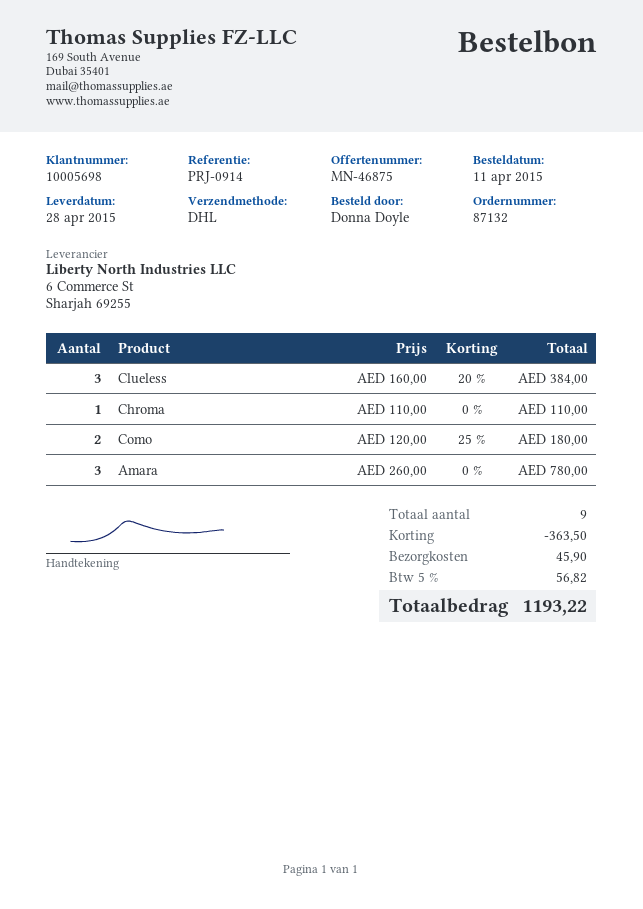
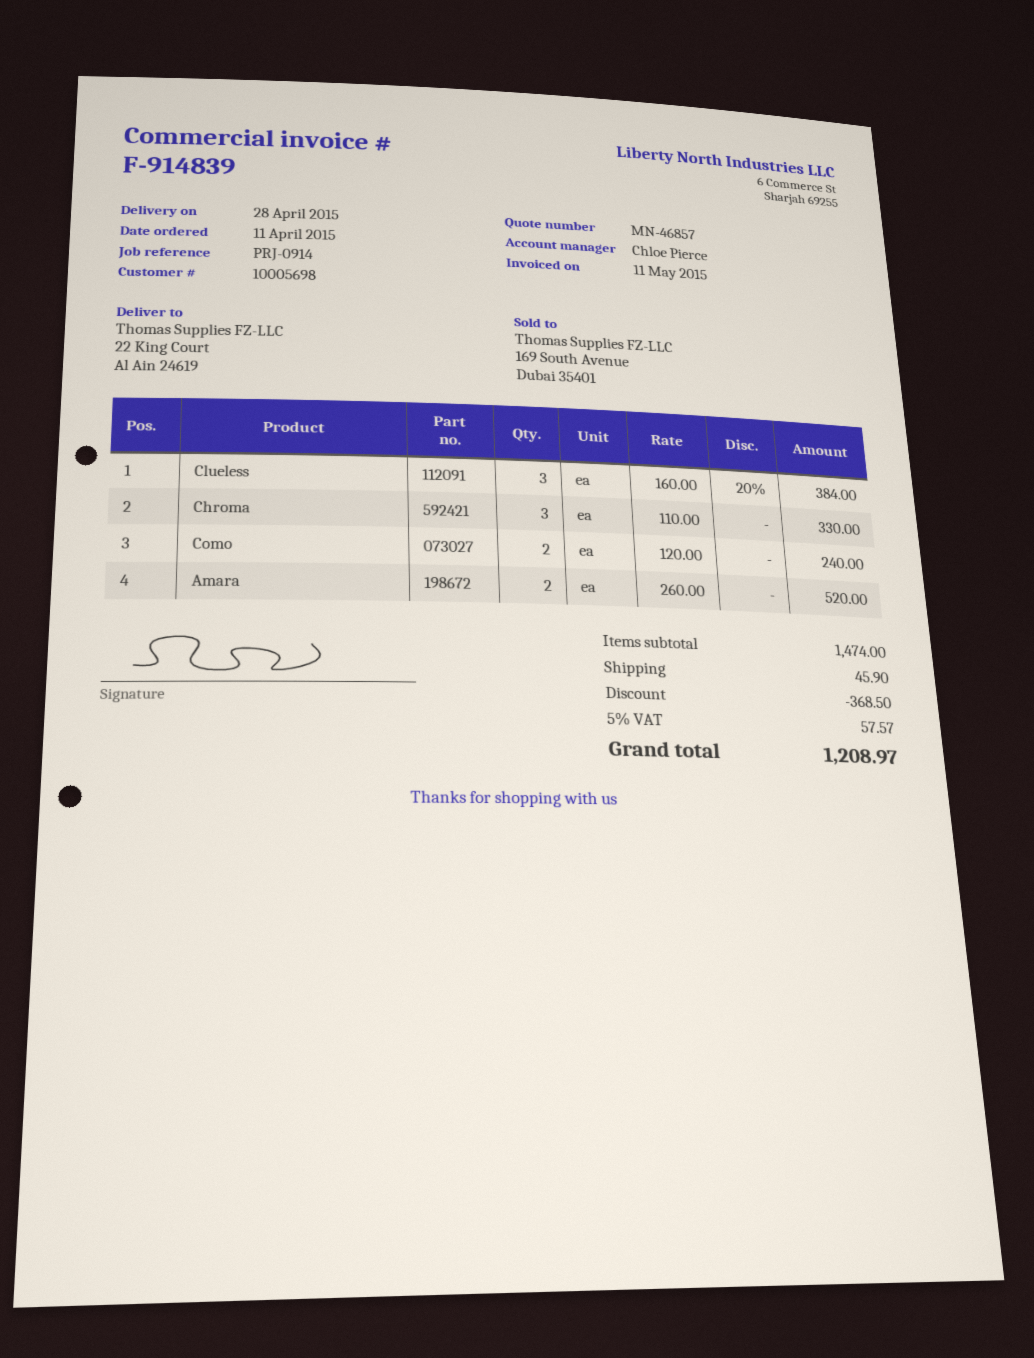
quote number: MN-46875 -> MN-46857
Chroma: 1 x 110.00 = 110.00 -> 3 x 110.00 = 330.00
Como: 2 x 120.00 - 25% = 180.00 -> 2 x 120.00 = 240.00
Amara: 3 x 260.00 = 780.00 -> 2 x 260.00 = 520.00
discount: 363.50 -> 368.50
tax: 5% = 56.82 -> 5% = 57.57
total: 1193.22 -> 1208.97

